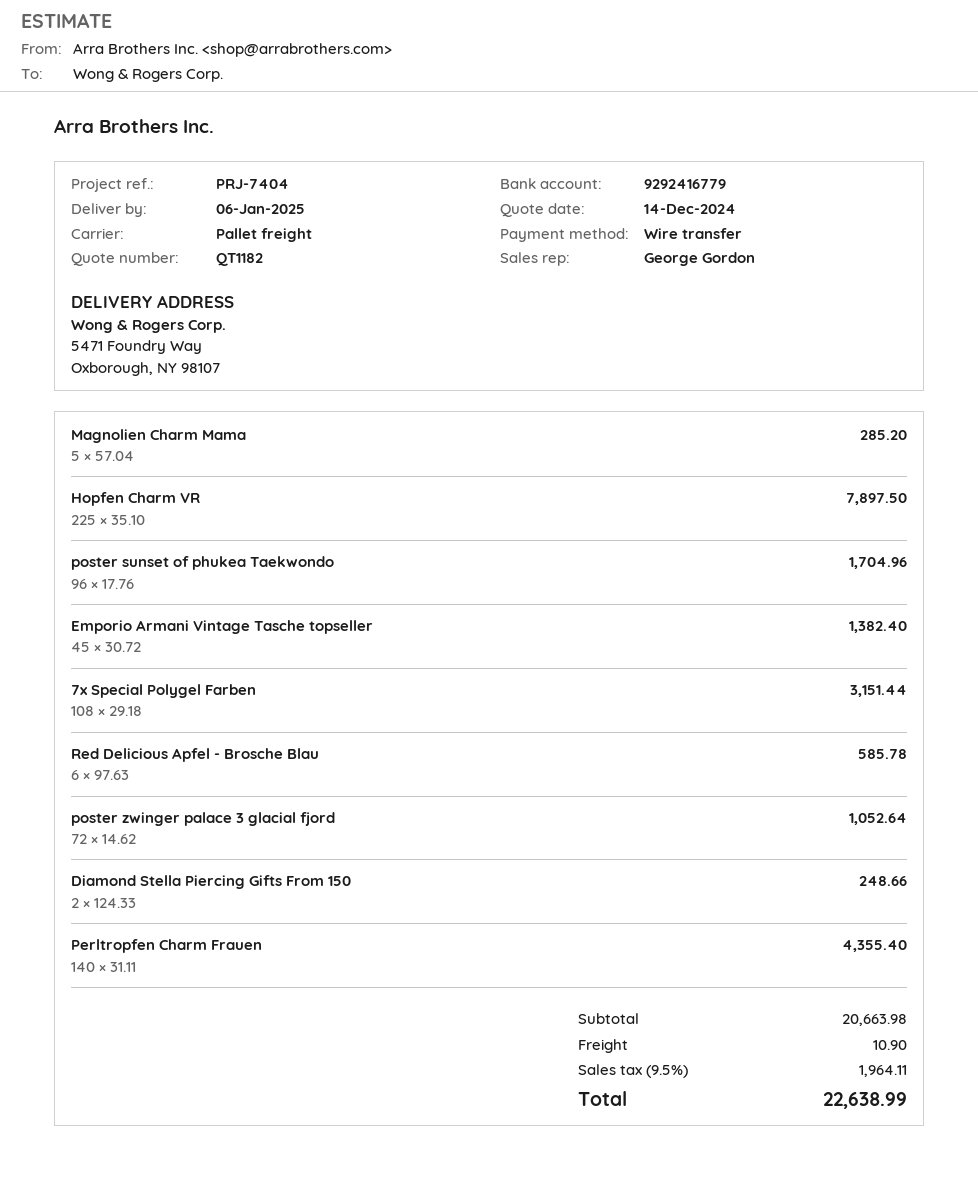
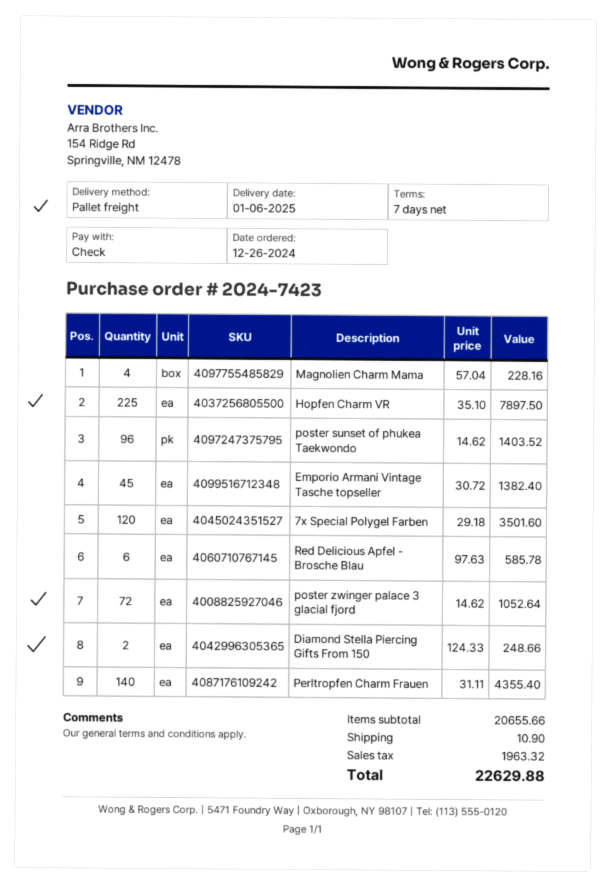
payment method: bank transfer -> cheque
Magnolien Charm Mama: 5 x 57.04 = 285.20 -> 4 x 57.04 = 228.16
poster sunset of phukea Taekwondo: 96 x 17.76 = 1704.96 -> 96 x 14.62 = 1403.52
7x Special Polygel Farben: 108 x 29.18 = 3151.44 -> 120 x 29.18 = 3501.60
subtotal: 20663.98 -> 20655.66
tax: 1964.11 -> 1963.32
total: 22638.99 -> 22629.88

